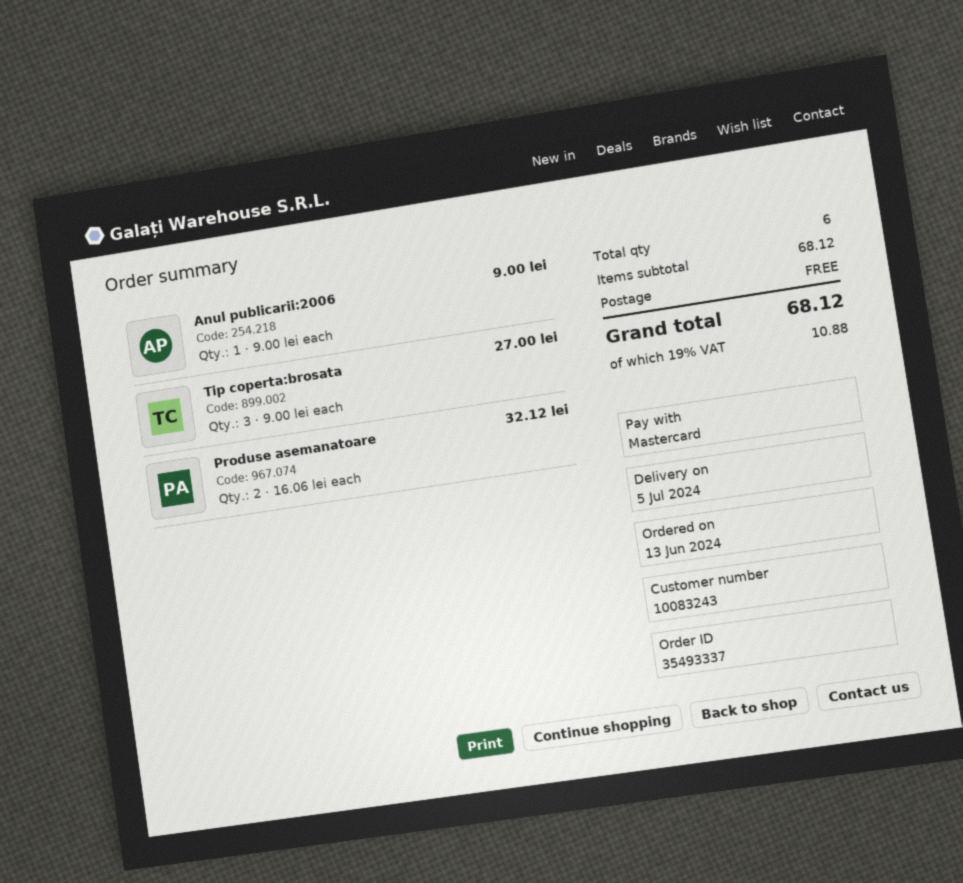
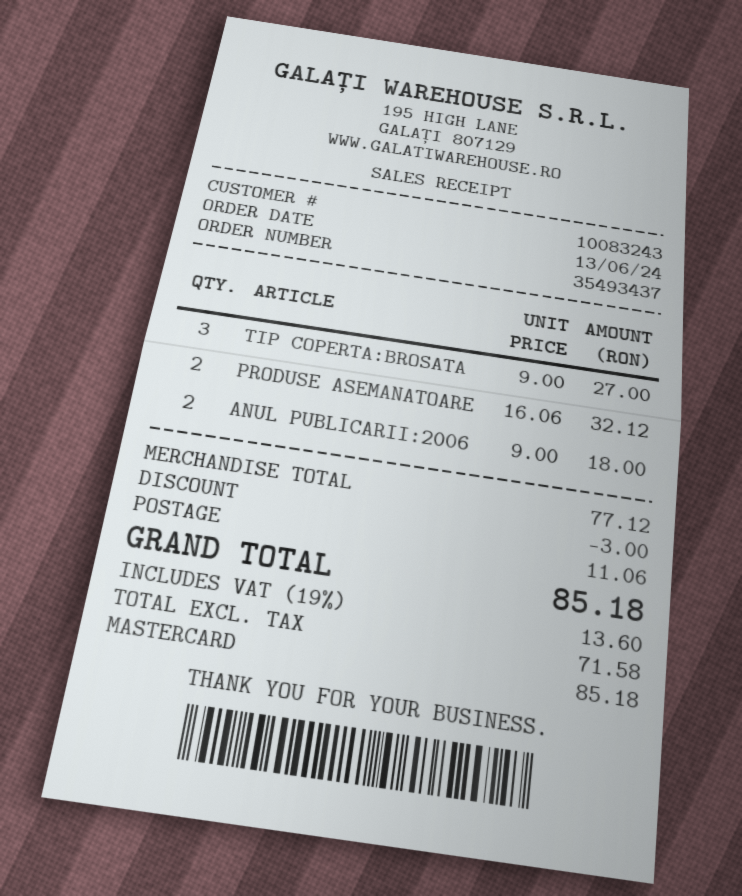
order number: 35493337 -> 35493437
Anul publicarii:2006: 1 x 9.00 = 9.00 -> 2 x 9.00 = 18.00
subtotal: 68.12 -> 77.12
discount: none -> 3.00
shipping: 0.00 -> 11.06
tax: 19% = 10.88 -> 19% = 13.60
total: 68.12 -> 85.18

